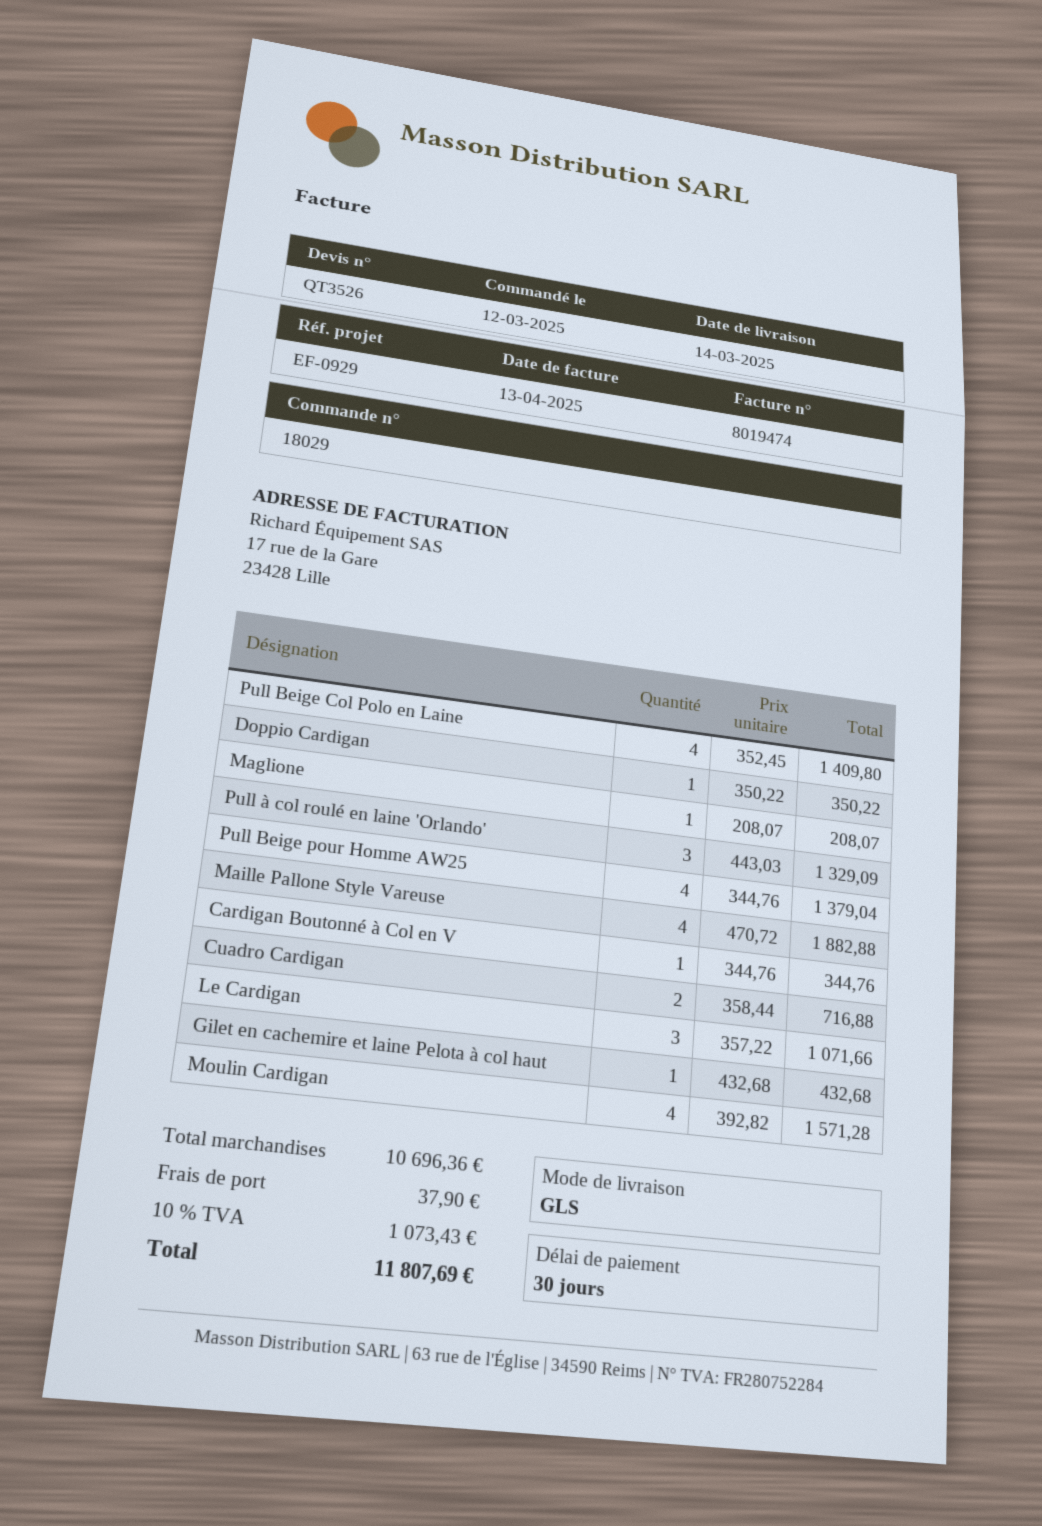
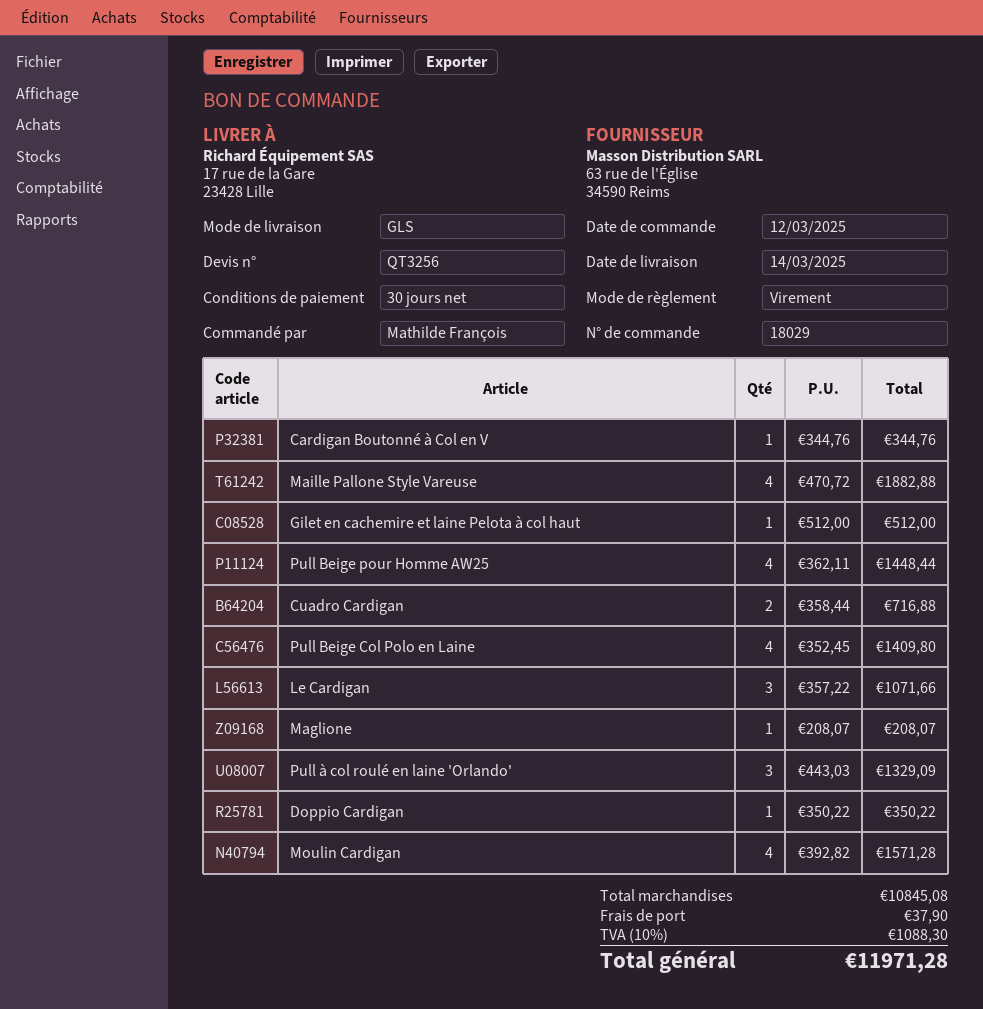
quote number: QT3526 -> QT3256
Pull Beige pour Homme AW25: 4 x 344.76 = 1379.04 -> 4 x 362.11 = 1448.44
Gilet en cachemire et laine Pelota à col haut: 1 x 432.68 = 432.68 -> 1 x 512.00 = 512.00
subtotal: 10696.36 -> 10845.08
tax: 10% = 1073.43 -> 10% = 1088.30
total: 11807.69 -> 11971.28

